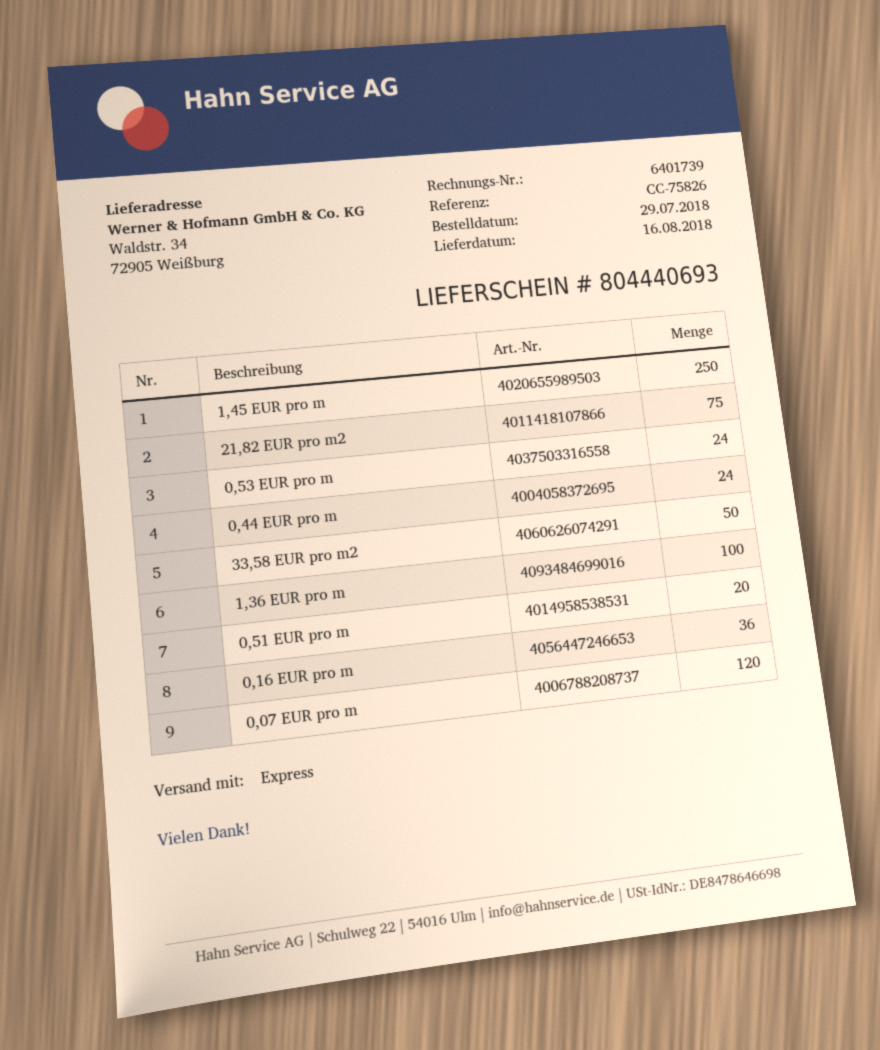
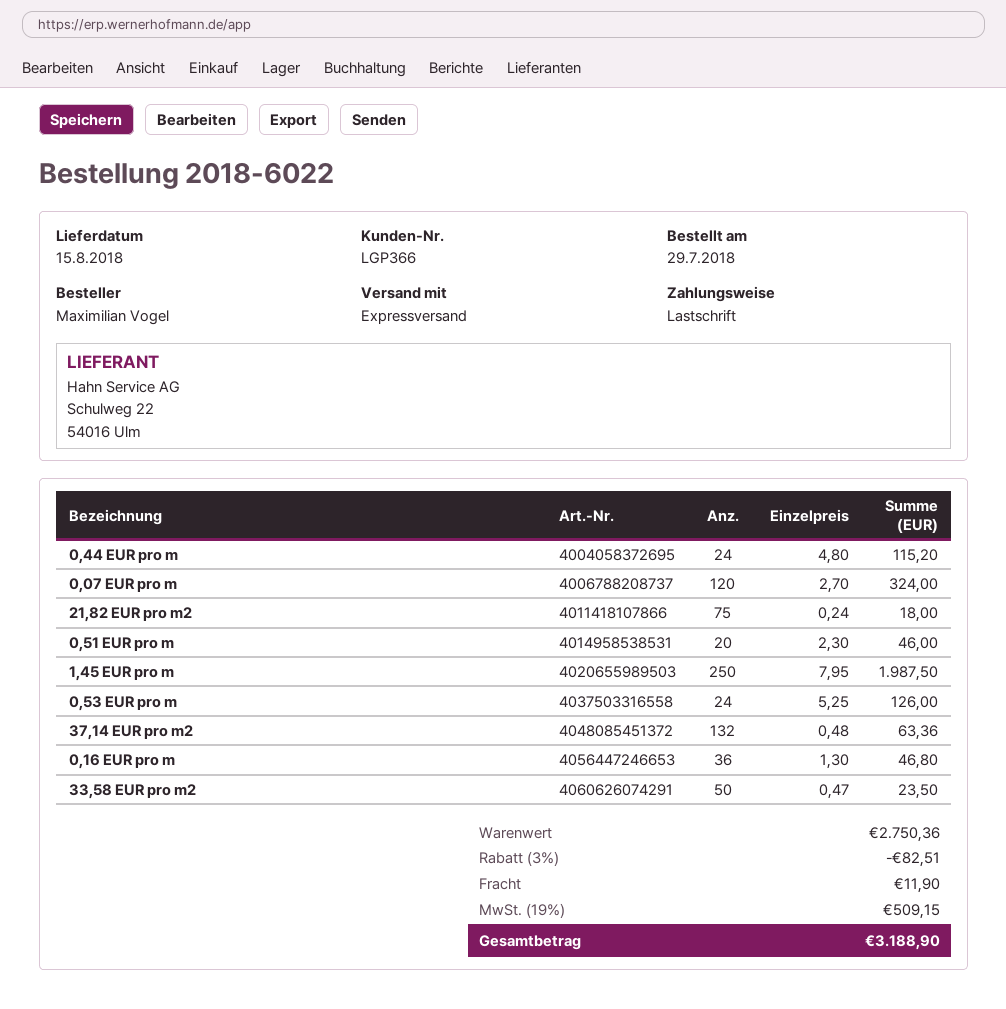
delivery date: 2018-08-16 -> 2018-08-15
1,36 EUR pro m: 100 -> none
37,14 EUR pro m2: none -> 132

